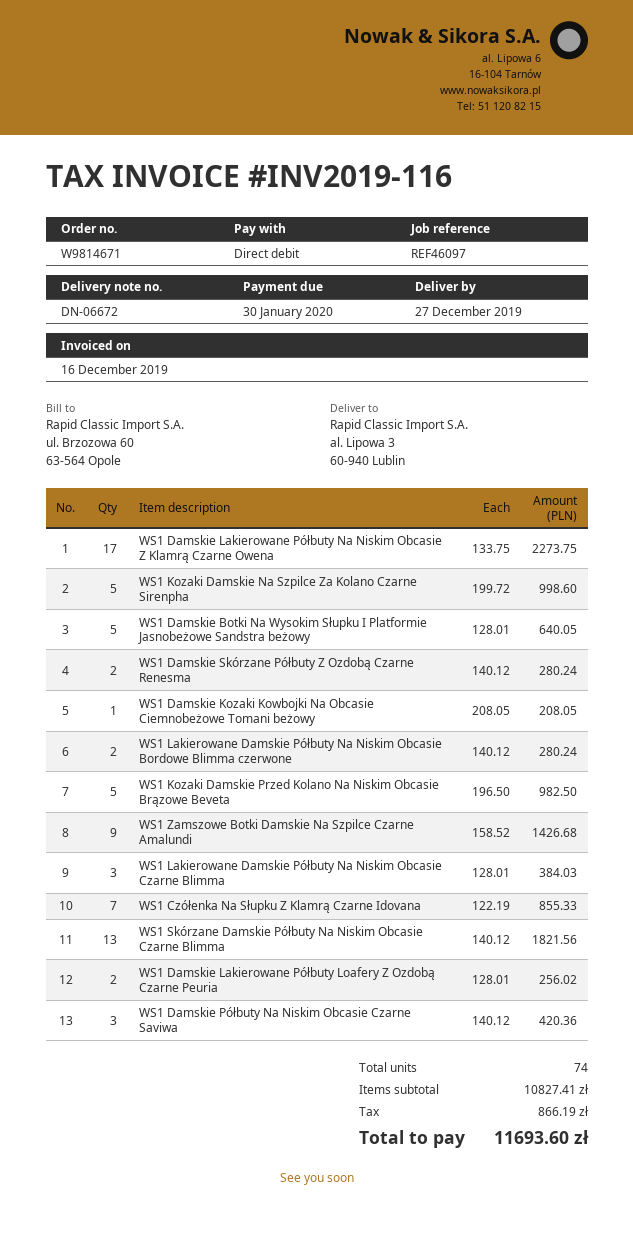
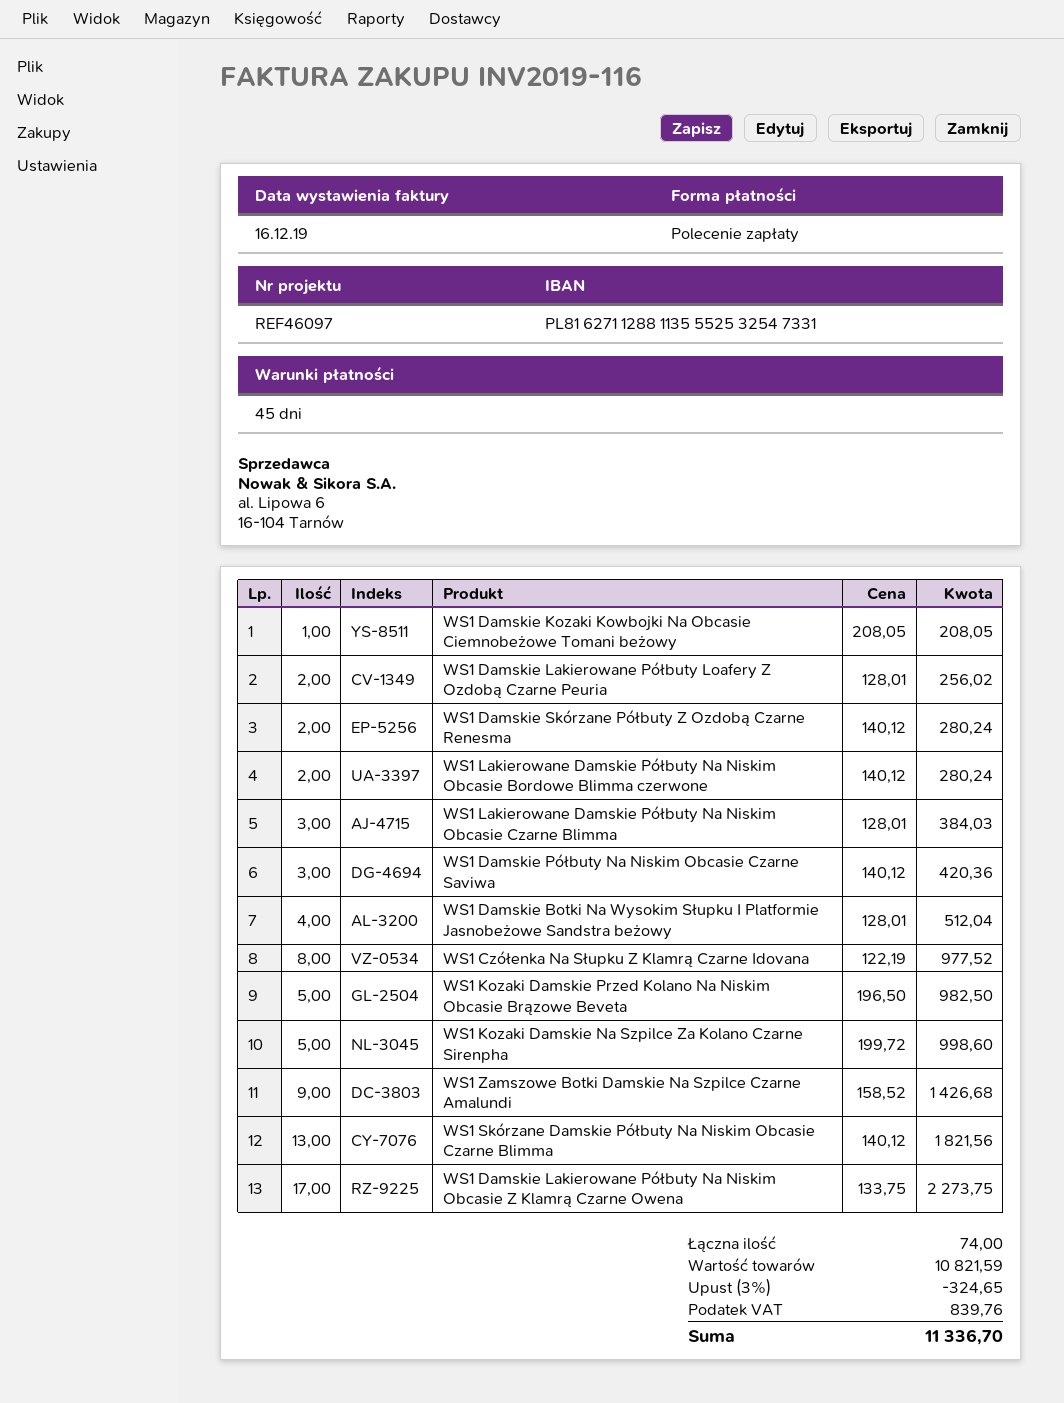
WS1 Damskie Botki Na Wysokim Słupku I Platformie Jasnobeżowe Sandstra beżowy: 5 x 128.01 = 640.05 -> 4 x 128.01 = 512.04
WS1 Czółenka Na Słupku Z Klamrą Czarne Idovana: 7 x 122.19 = 855.33 -> 8 x 122.19 = 977.52
subtotal: 10827.41 -> 10821.59
discount: none -> 3% = 324.65
tax: 866.19 -> 839.76
total: 11693.60 -> 11336.70

